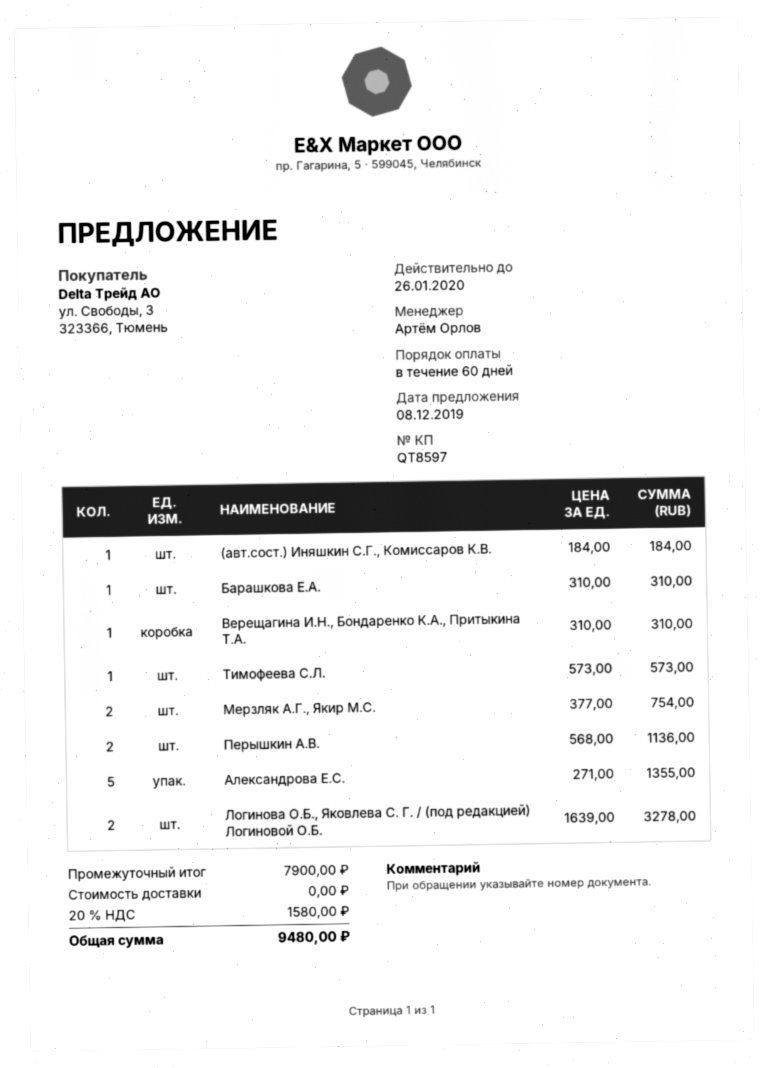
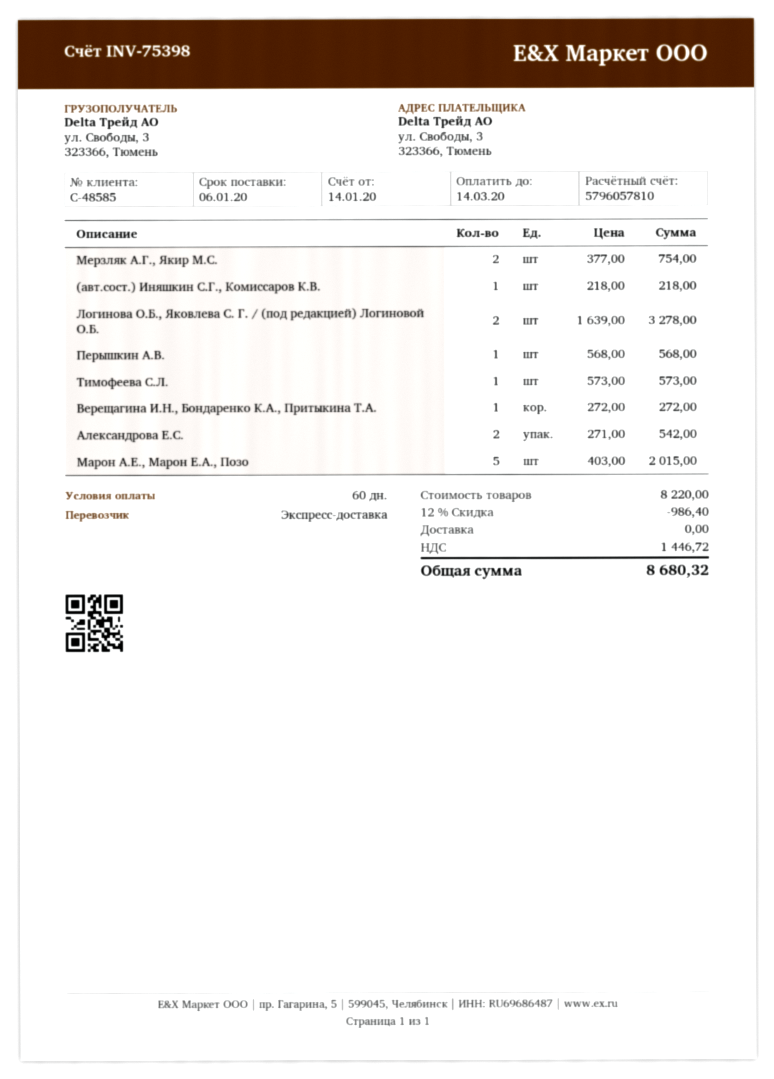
(авт.сост.) Иняшкин С.Г., Комиссаров К.В.: 1 x 184.00 = 184.00 -> 1 x 218.00 = 218.00
Барашкова Е.А.: 1 x 310.00 = 310.00 -> none
Верещагина И.Н., Бондаренко К.А., Притыкина Т.А.: 1 x 310.00 = 310.00 -> 1 x 272.00 = 272.00
Перышкин А.В.: 2 x 568.00 = 1136.00 -> 1 x 568.00 = 568.00
Александрова Е.С.: 5 x 271.00 = 1355.00 -> 2 x 271.00 = 542.00
Марон А.Е., Марон Е.А., Позо: none -> 5 x 403.00 = 2015.00
subtotal: 7900.00 -> 8220.00
discount: none -> 12% = 986.40
tax: 1580.00 -> 1446.72
total: 9480.00 -> 8680.32

